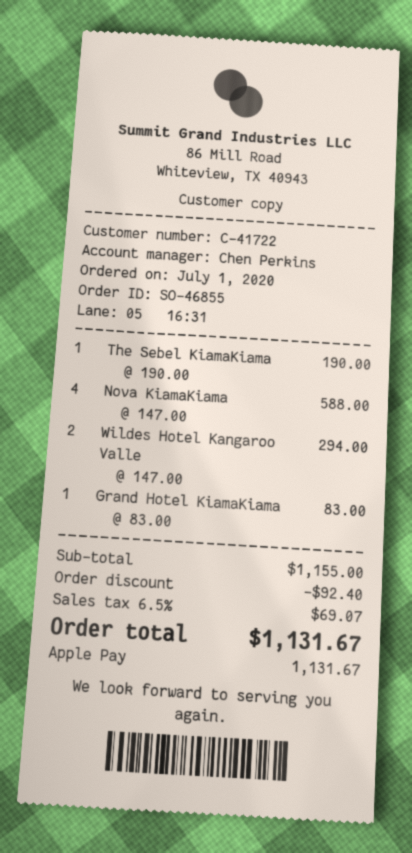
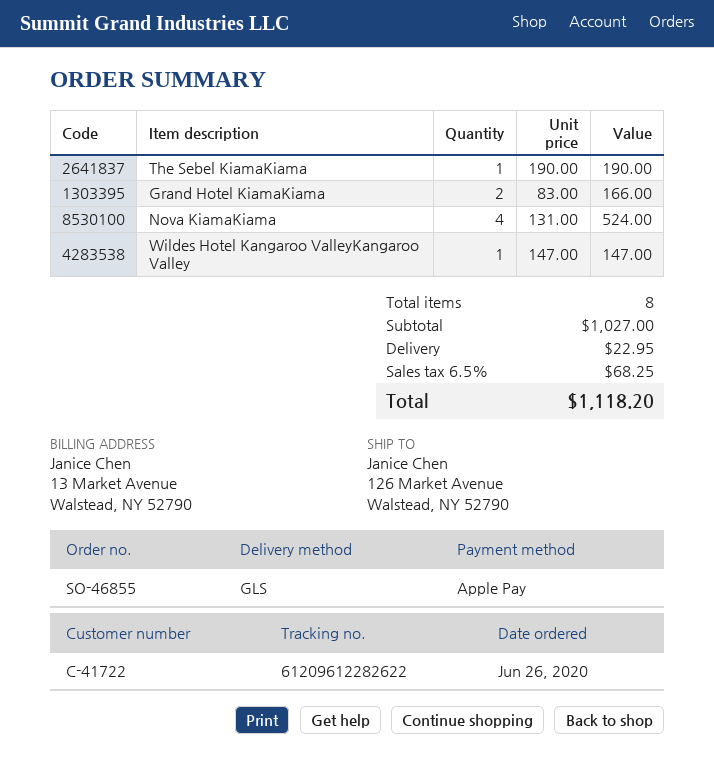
order date: 2020-07-01 -> 2020-06-26
Nova KiamaKiama: 4 x 147.00 = 588.00 -> 4 x 131.00 = 524.00
Wildes Hotel Kangaroo Valle: 2 x 147.00 = 294.00 -> 1 x 147.00 = 147.00
Grand Hotel KiamaKiama: 1 x 83.00 = 83.00 -> 2 x 83.00 = 166.00
subtotal: 1155.00 -> 1027.00
discount: 92.40 -> none
shipping: none -> 22.95
tax: 6.5% = 69.07 -> 6.5% = 68.25
total: 1131.67 -> 1118.20

